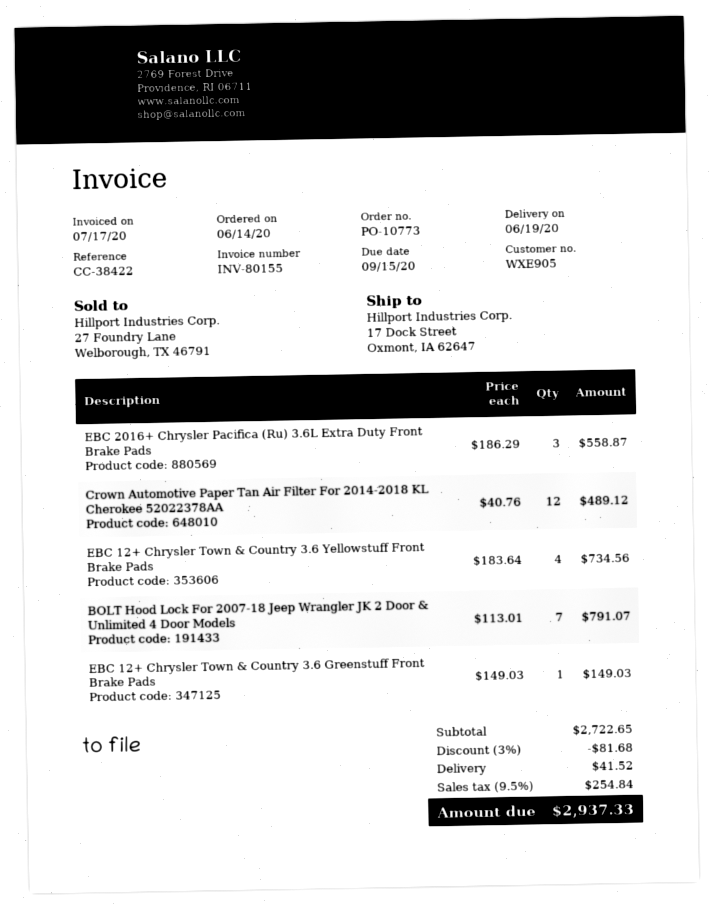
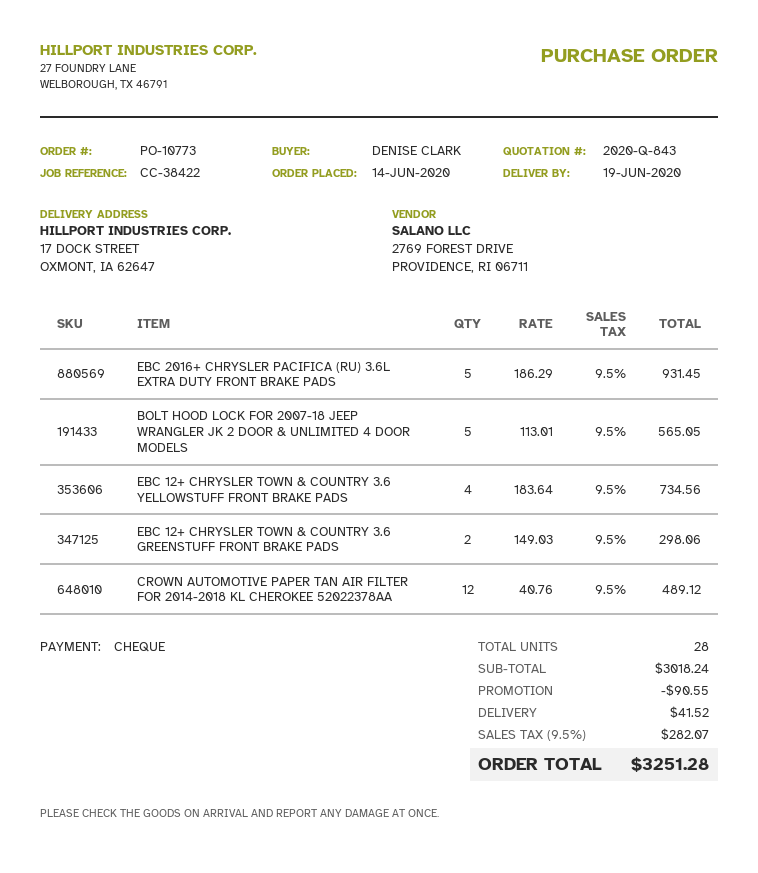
EBC 2016+ Chrysler Pacifica (Ru) 3.6L Extra Duty Front Brake Pads: 3 x 186.29 = 558.87 -> 5 x 186.29 = 931.45
BOLT Hood Lock For 2007-18 Jeep Wrangler JK 2 Door & Unlimited 4 Door Models: 7 x 113.01 = 791.07 -> 5 x 113.01 = 565.05
EBC 12+ Chrysler Town & Country 3.6 Greenstuff Front Brake Pads: 1 x 149.03 = 149.03 -> 2 x 149.03 = 298.06
subtotal: 2722.65 -> 3018.24
discount: 81.68 -> 90.55
tax: 9.5% = 254.84 -> 9.5% = 282.07
total: 2937.33 -> 3251.28

